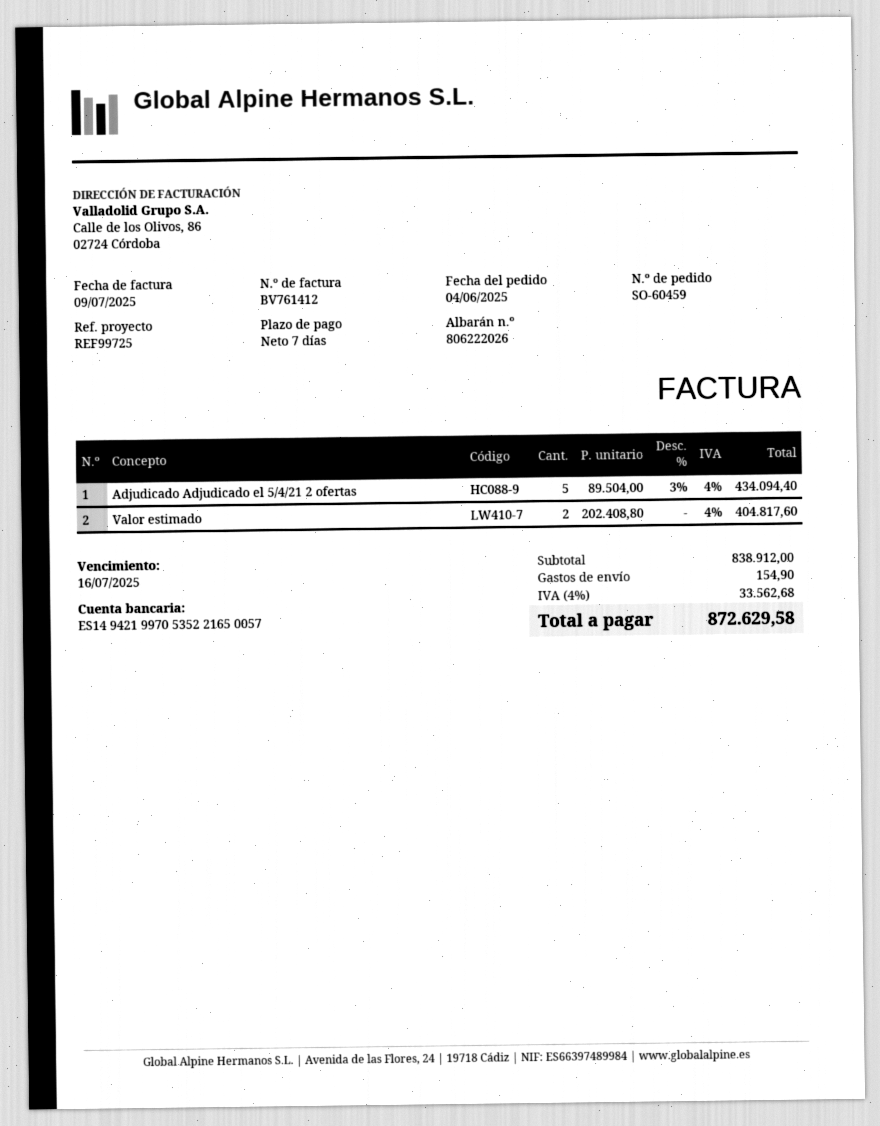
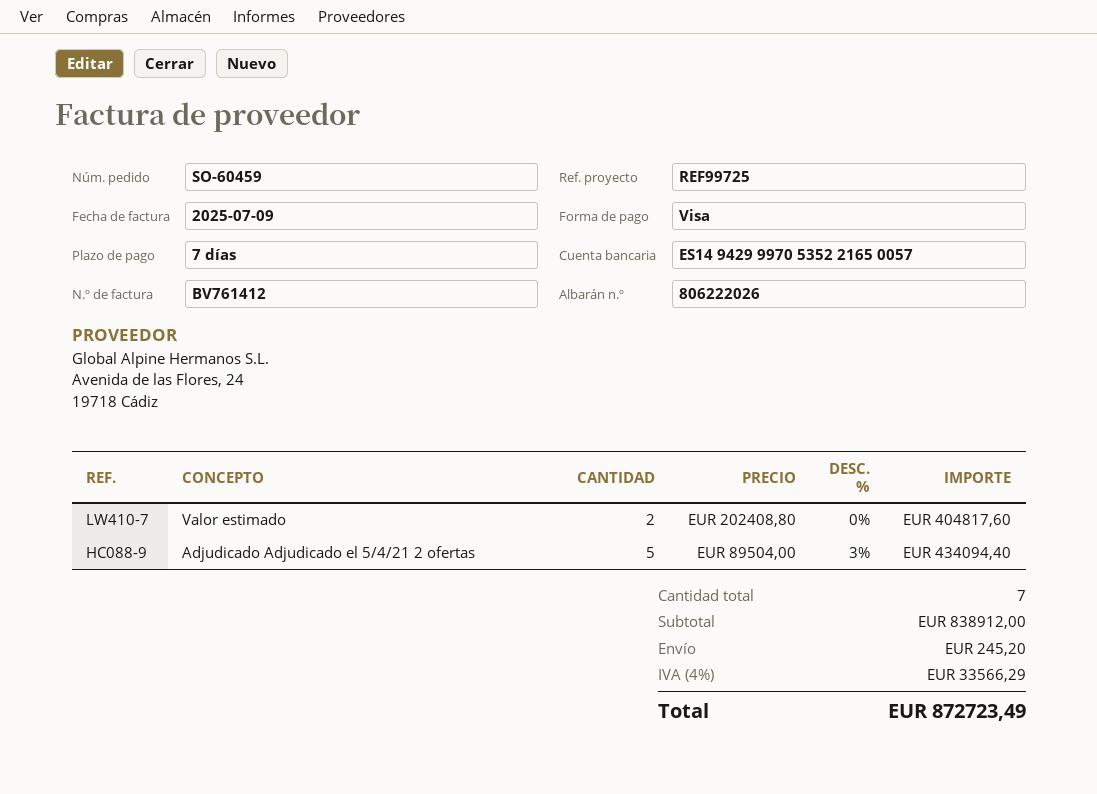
bank account: ES1494219970535221650057 -> ES1494299970535221650057
shipping: 154.90 -> 245.20
tax: 4% = 33562.68 -> 4% = 33566.29
total: 872629.58 -> 872723.49

